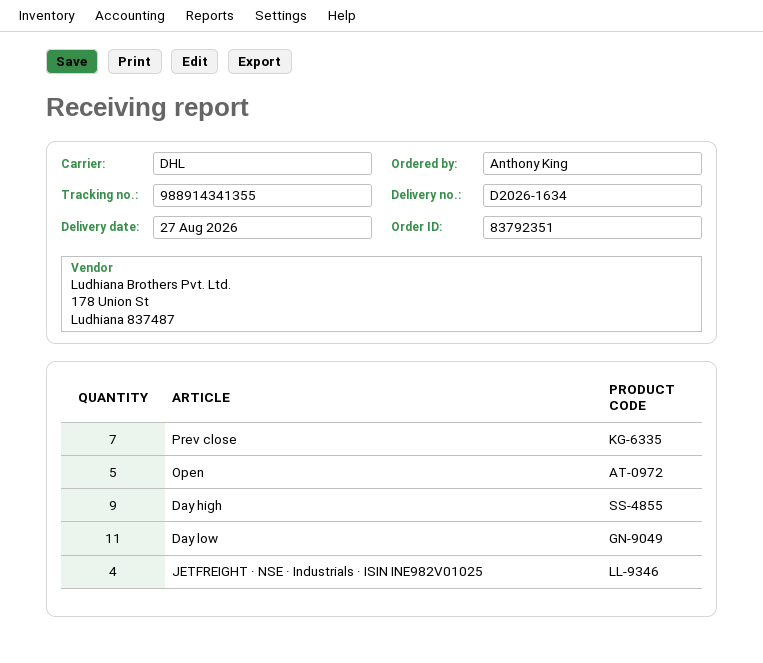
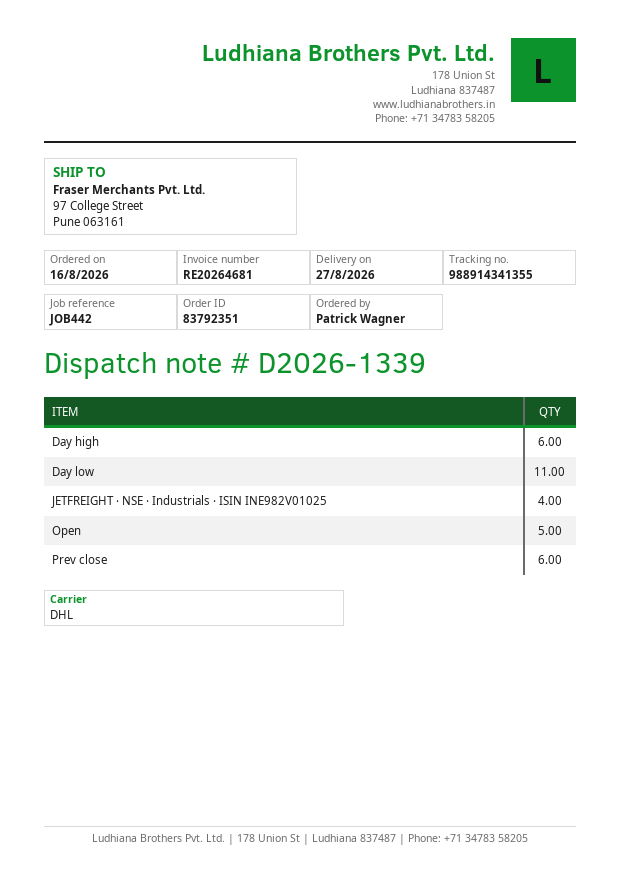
delivery note number: D2026-1634 -> D2026-1339
ordered by: Anthony King -> Patrick Wagner
Prev close: 7 -> 6
Day high: 9 -> 6

